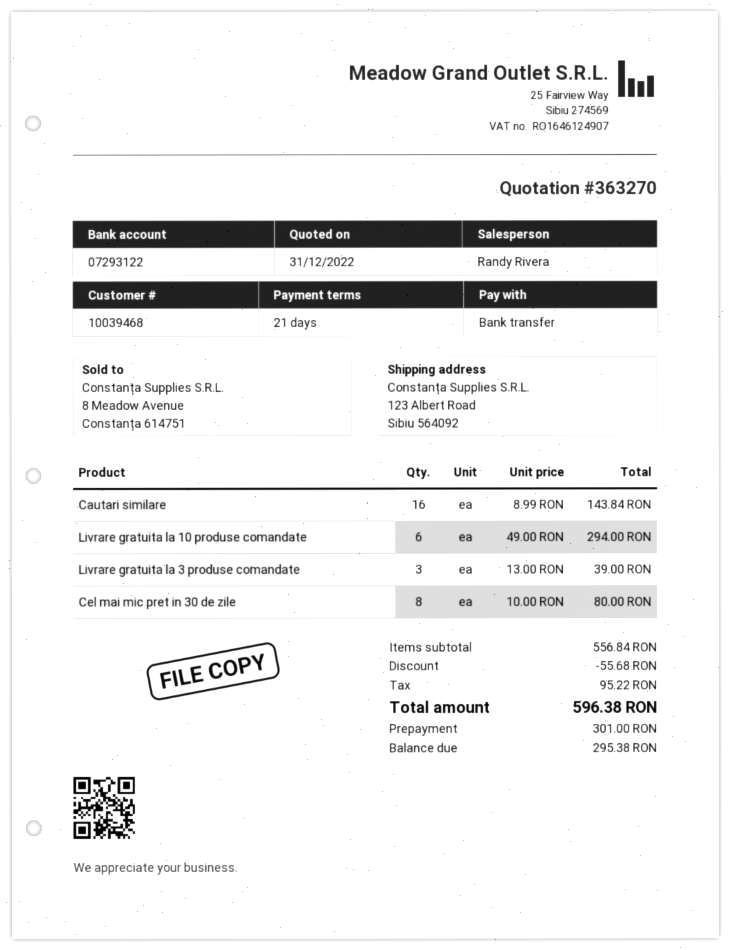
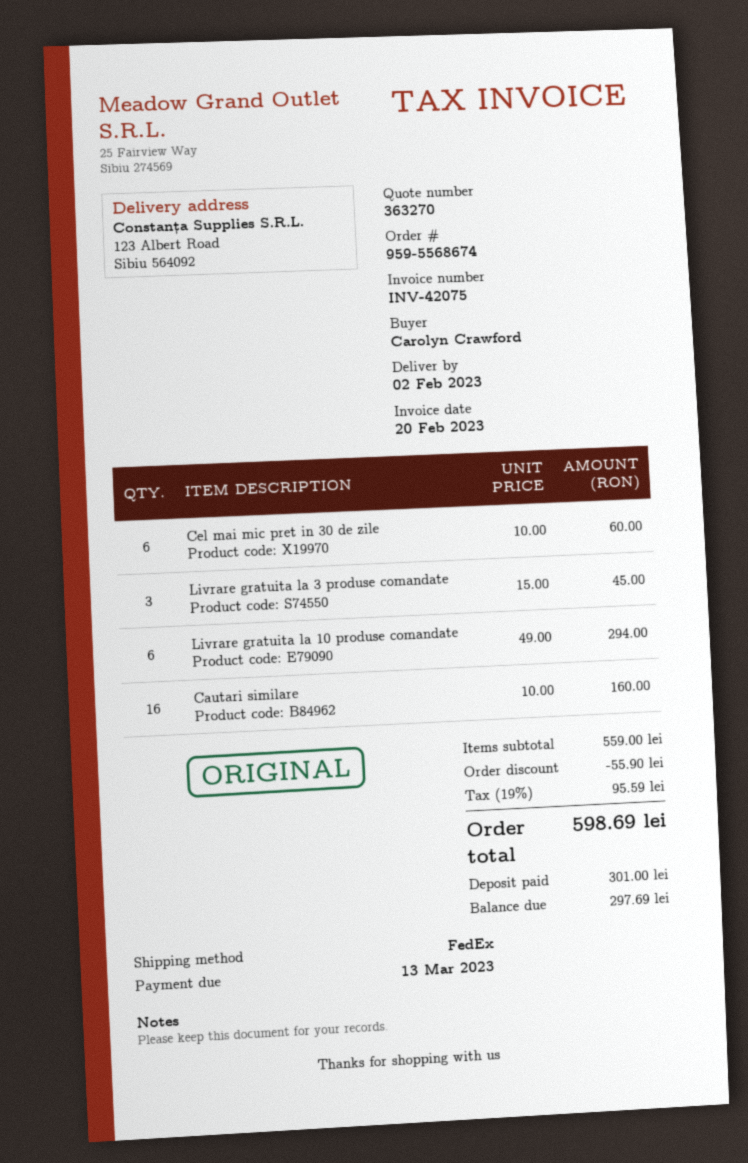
Cautari similare: 16 x 8.99 = 143.84 -> 16 x 10.00 = 160.00
Livrare gratuita la 3 produse comandate: 3 x 13.00 = 39.00 -> 3 x 15.00 = 45.00
Cel mai mic pret in 30 de zile: 8 x 10.00 = 80.00 -> 6 x 10.00 = 60.00
subtotal: 556.84 -> 559.00
discount: 55.68 -> 55.90
tax: 95.22 -> 95.59
total: 596.38 -> 598.69
balance: 295.38 -> 297.69

